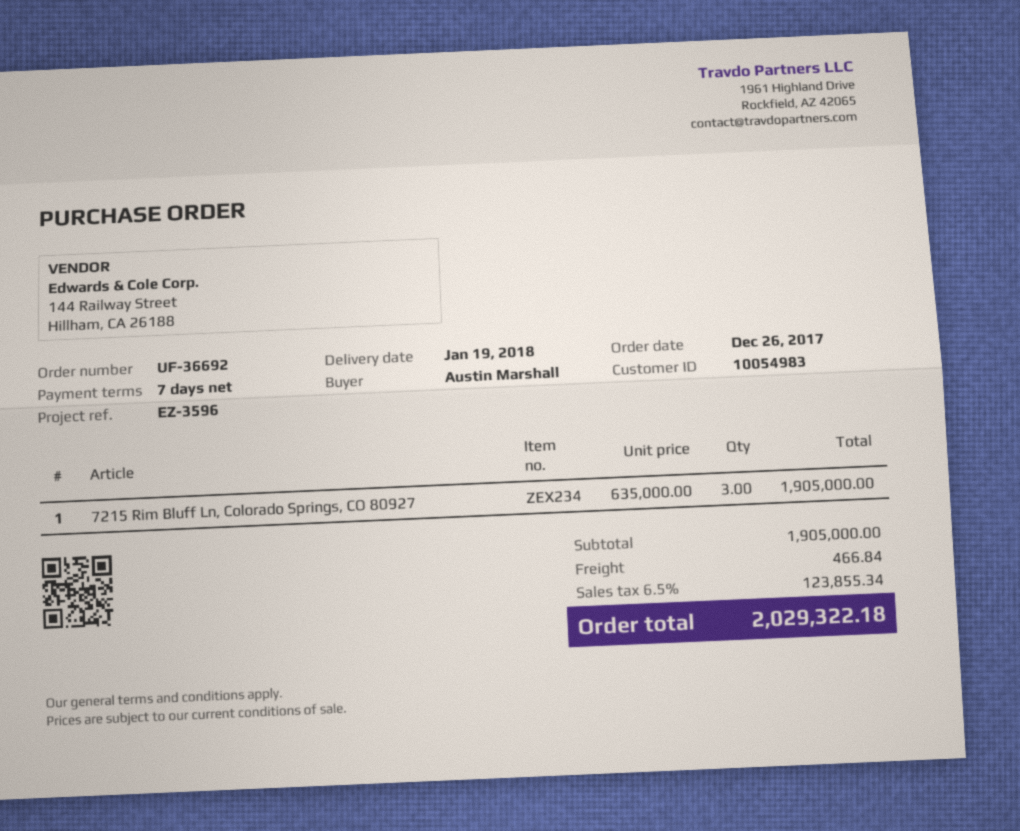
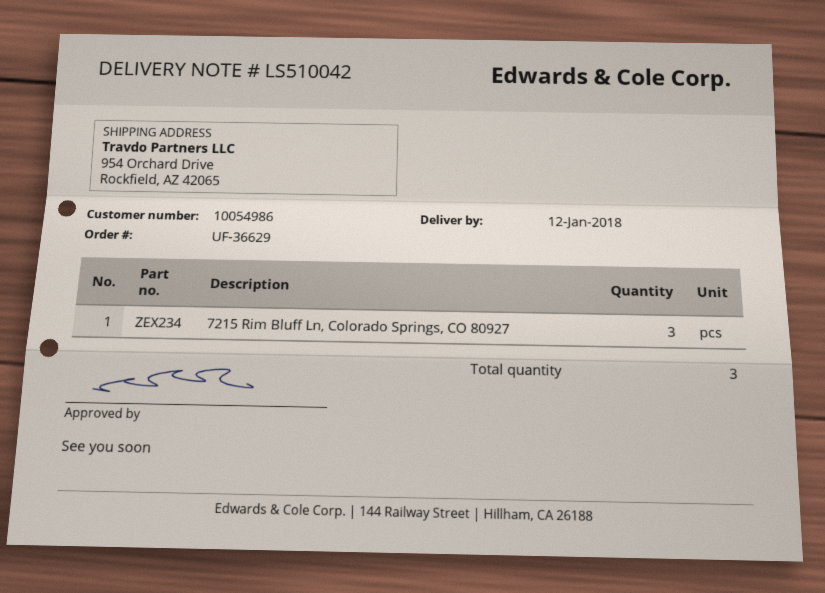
order number: UF-36692 -> UF-36629
delivery date: 2018-01-19 -> 2018-01-12
customer number: 10054983 -> 10054986

